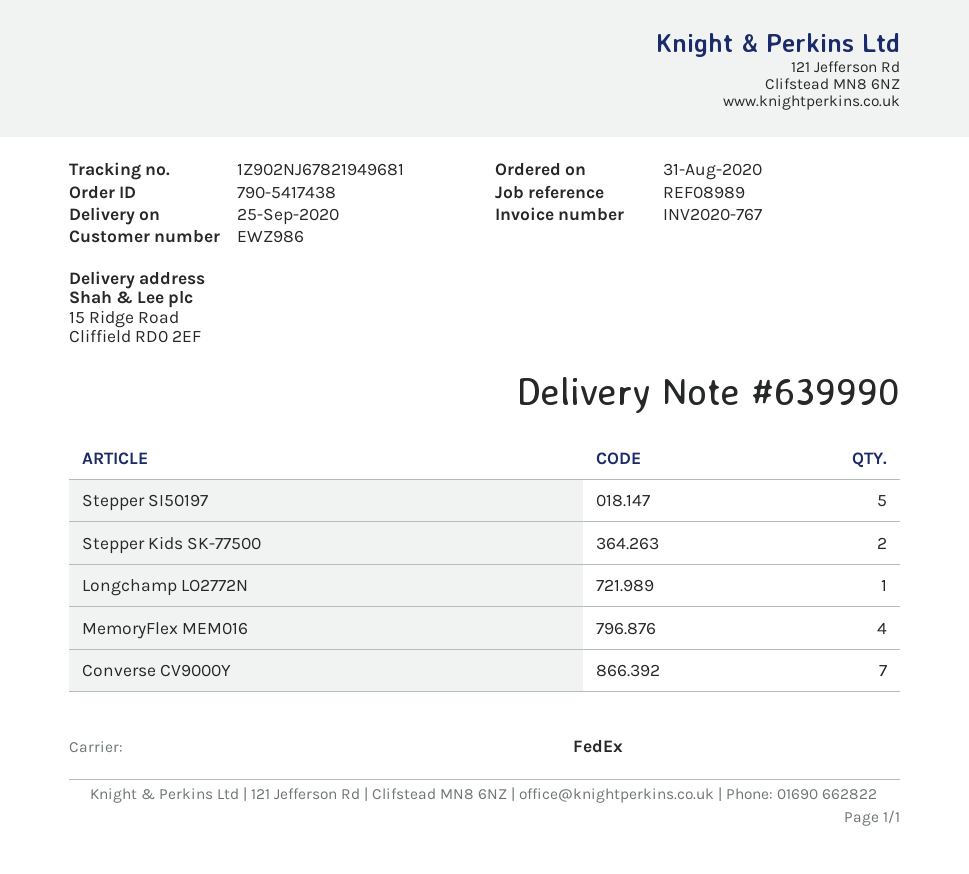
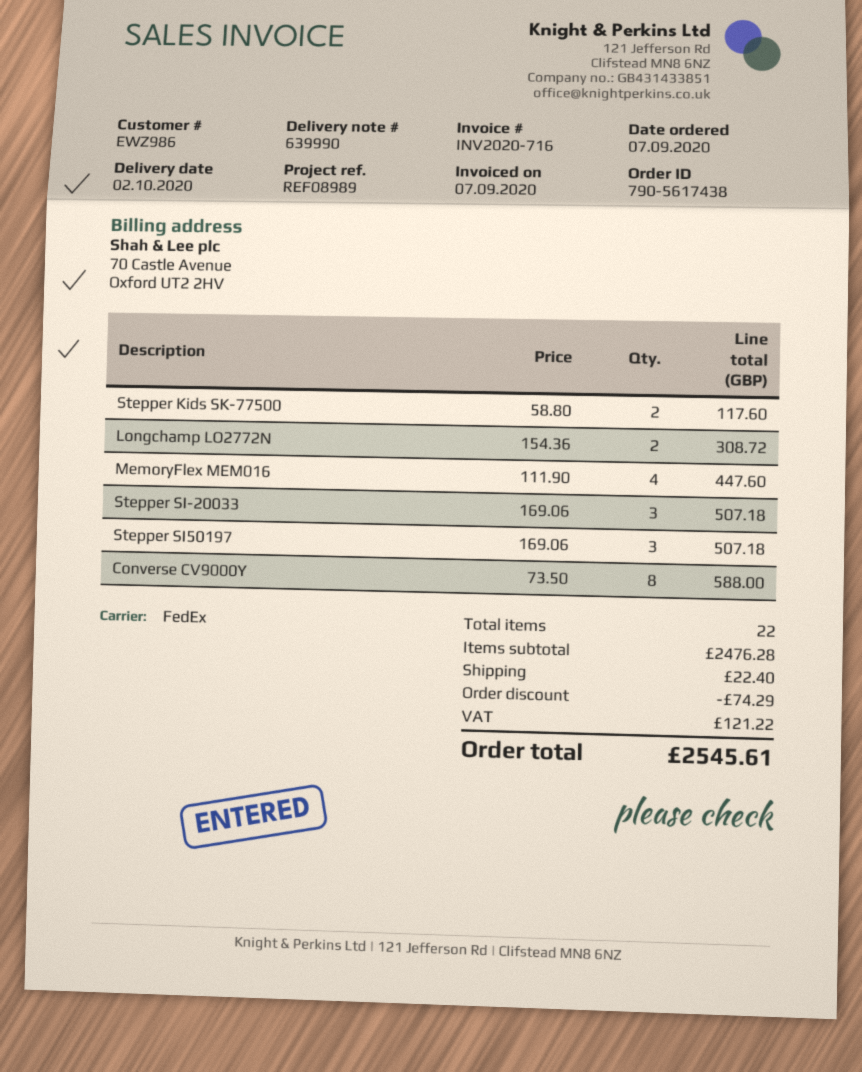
order number: 790-5417438 -> 790-5617438
order date: 2020-08-31 -> 2020-09-07
delivery date: 2020-09-25 -> 2020-10-02
invoice number: INV2020-767 -> INV2020-716
Stepper SI50197: 5 -> 3
Longchamp LO2772N: 1 -> 2
Converse CV9000Y: 7 -> 8
Stepper SI-20033: none -> 3

